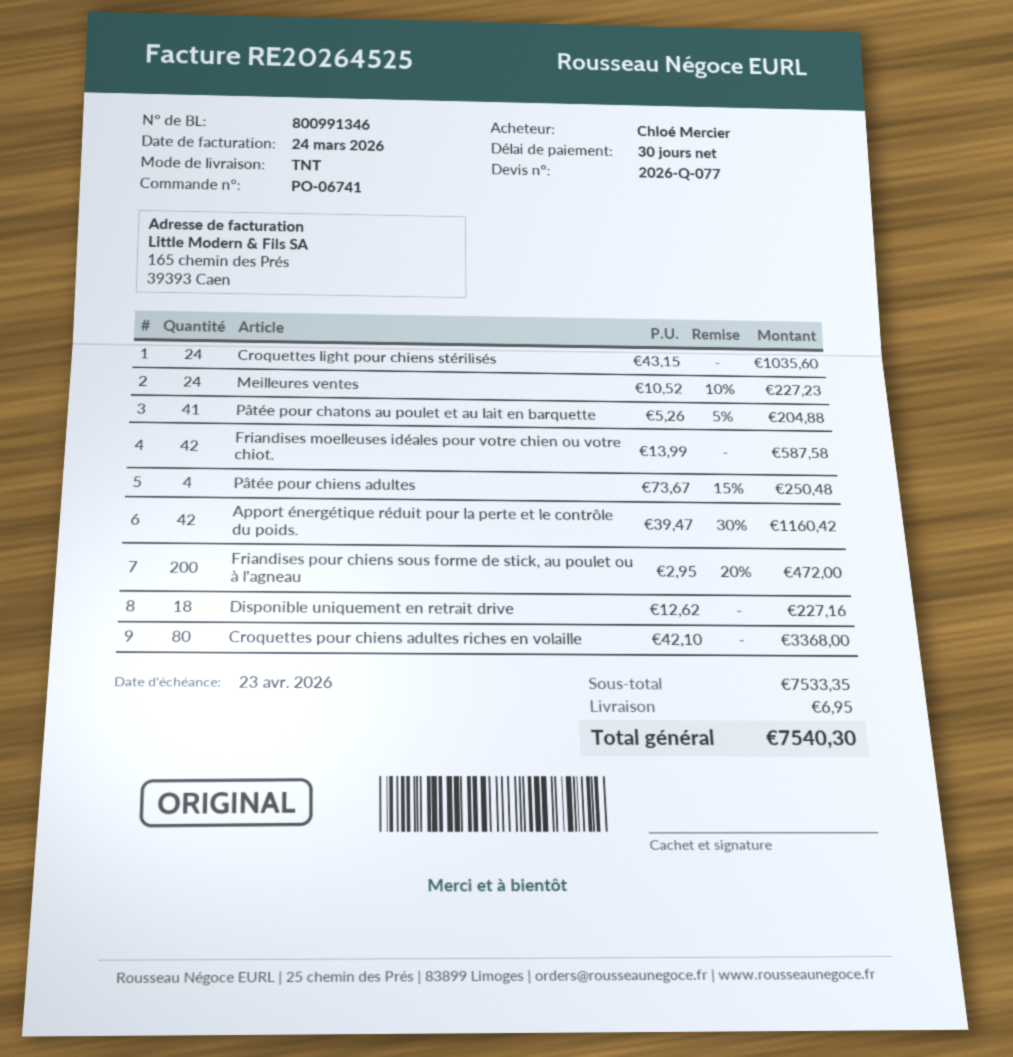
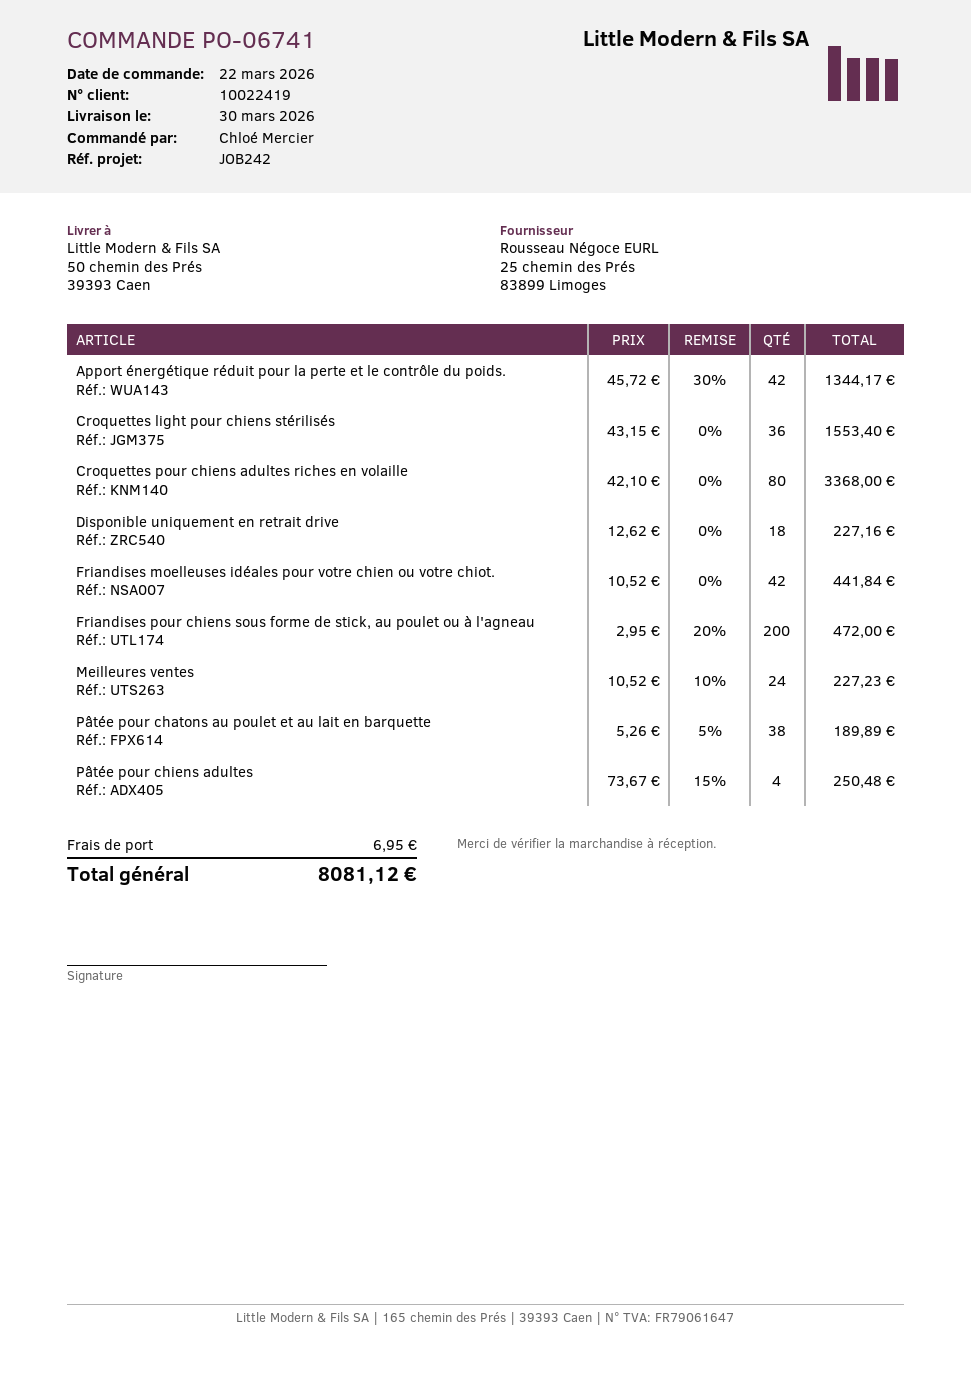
Croquettes light pour chiens stérilisés: 24 x 43.15 = 1035.60 -> 36 x 43.15 = 1553.40
Pâtée pour chatons au poulet et au lait en barquette: 41 x 5.26 - 5% = 204.88 -> 38 x 5.26 - 5% = 189.89
Friandises moelleuses idéales pour votre chien ou votre chiot.: 42 x 13.99 = 587.58 -> 42 x 10.52 = 441.84
Apport énergétique réduit pour la perte et le contrôle du poids.: 42 x 39.47 - 30% = 1160.42 -> 42 x 45.72 - 30% = 1344.17
total: 7540.30 -> 8081.12

